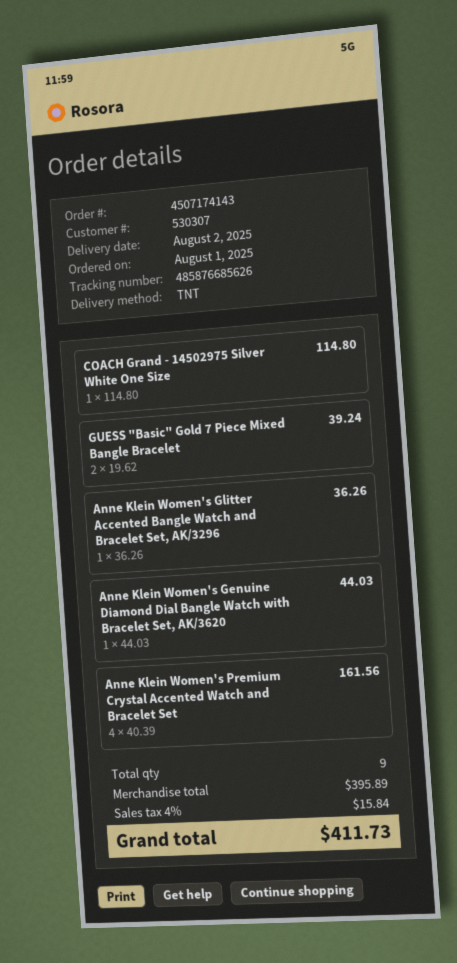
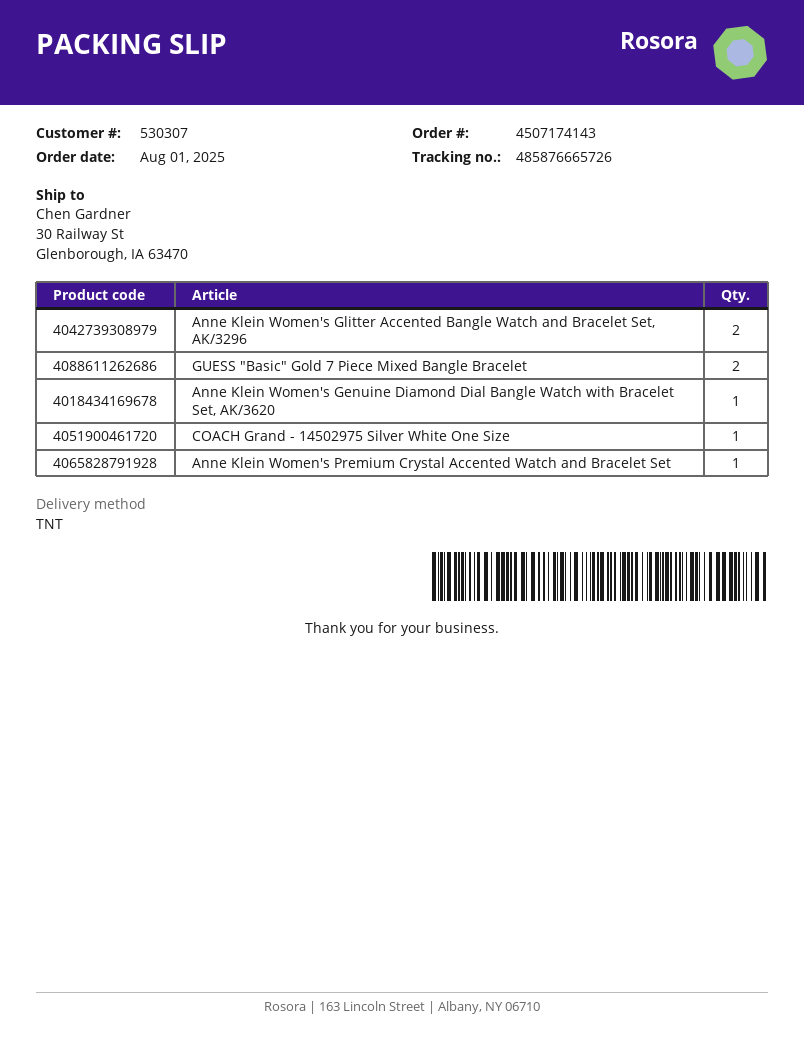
tracking number: 485876685626 -> 485876665726
Anne Klein Women's Glitter Accented Bangle Watch and Bracelet Set, AK/3296: 1 -> 2
Anne Klein Women's Premium Crystal Accented Watch and Bracelet Set: 4 -> 1

